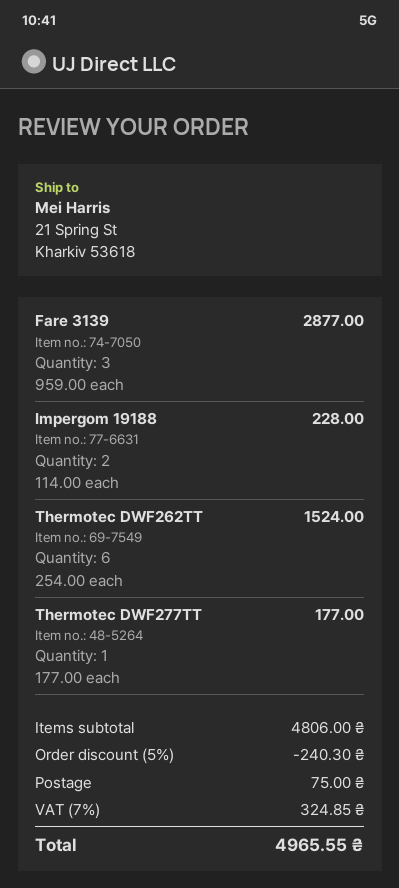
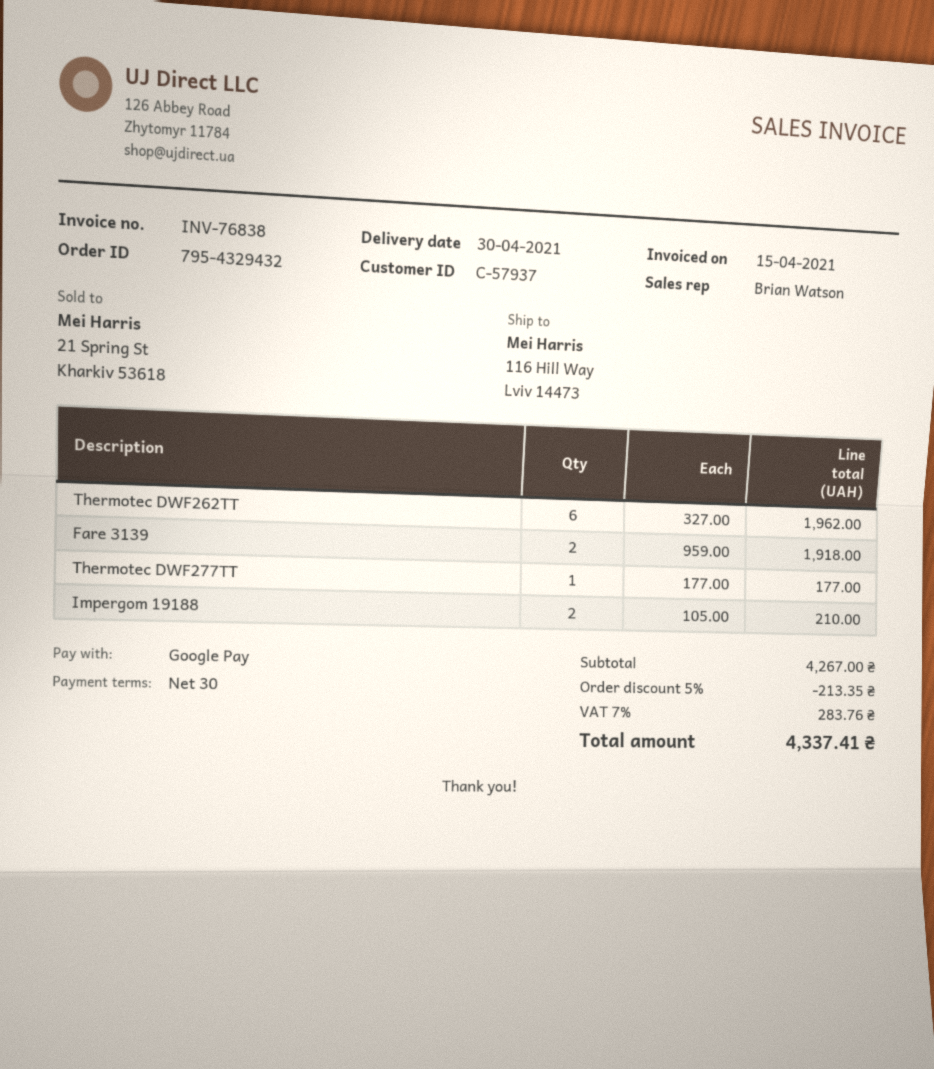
ship to: 21 Spring St, Kharkiv 53618 -> 116 Hill Way, Lviv 14473
Fare 3139: 3 x 959.00 = 2877.00 -> 2 x 959.00 = 1918.00
Impergom 19188: 2 x 114.00 = 228.00 -> 2 x 105.00 = 210.00
Thermotec DWF262TT: 6 x 254.00 = 1524.00 -> 6 x 327.00 = 1962.00
subtotal: 4806.00 -> 4267.00
discount: 5% = 240.30 -> 5% = 213.35
shipping: 75.00 -> none
tax: 7% = 324.85 -> 7% = 283.76
total: 4965.55 -> 4337.41

